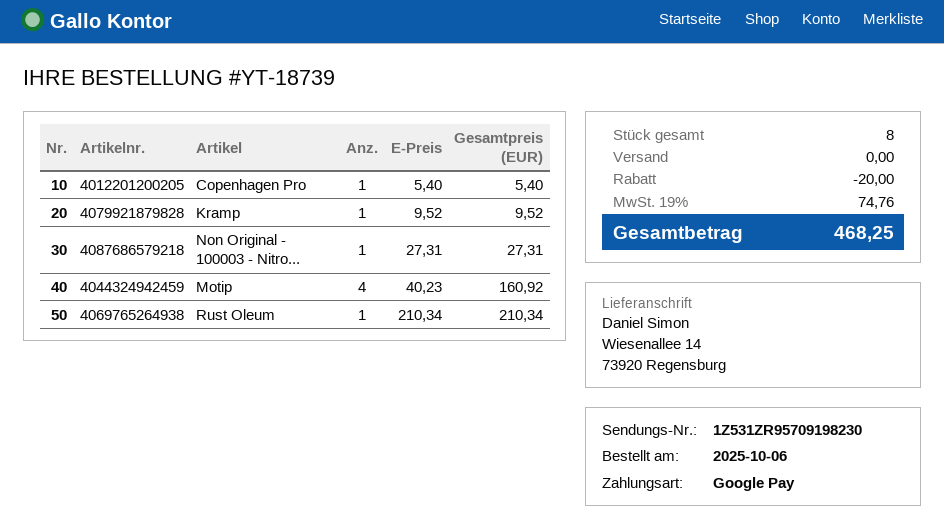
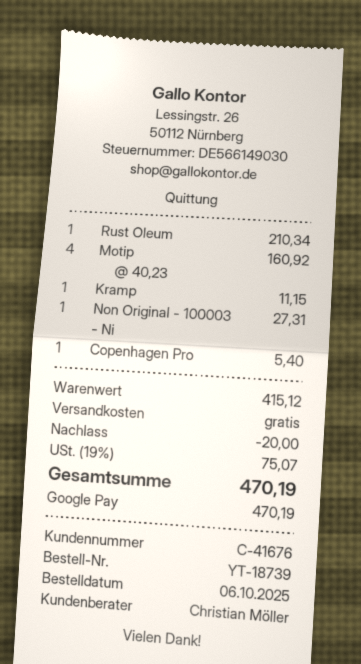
Kramp: 1 x 9.52 = 9.52 -> 1 x 11.15 = 11.15
tax: 19% = 74.76 -> 19% = 75.07
total: 468.25 -> 470.19

